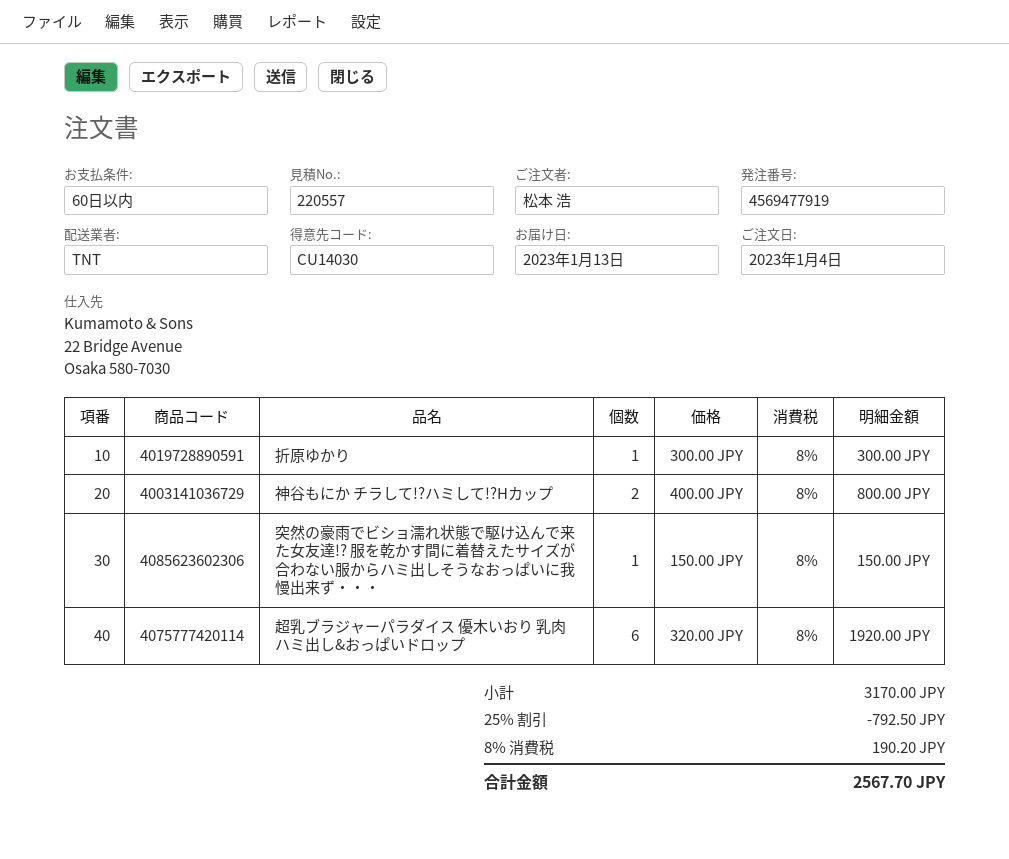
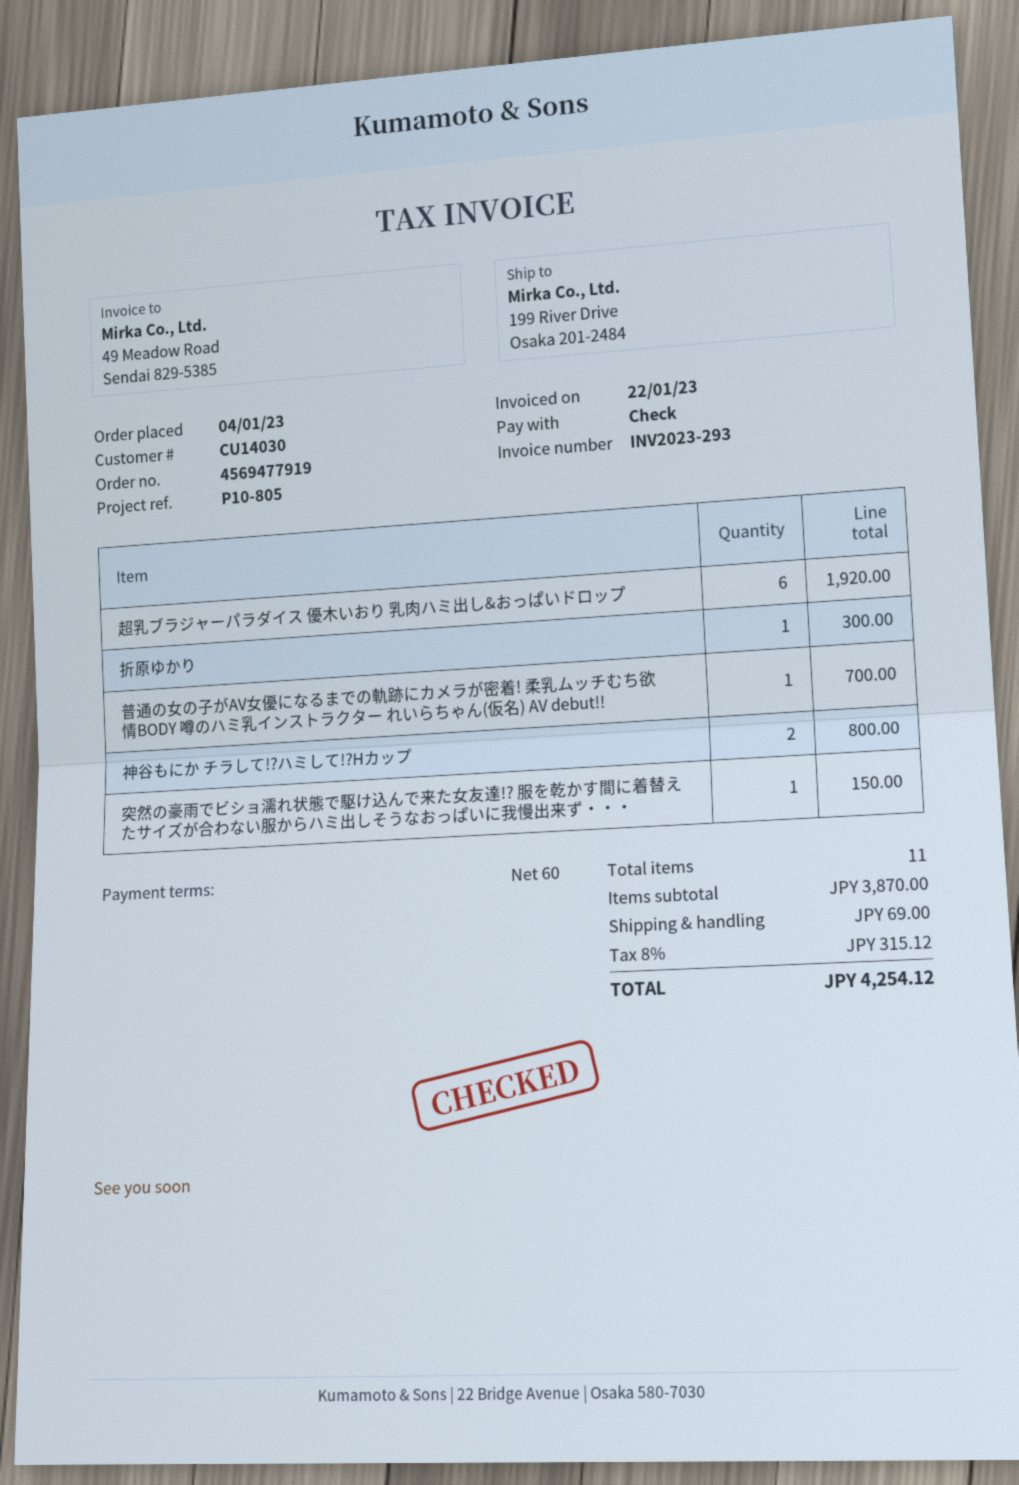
普通の女の子がAV女優になるまでの軌跡にカメラが密着! 柔乳ムッチむち欲情BODY 噂のハミ乳インストラクター れいらちゃん(仮名) AV debut!!: none -> 1 for 700.00
subtotal: 3170.00 -> 3870.00
discount: 25% = 792.50 -> none
shipping: none -> 69.00
tax: 8% = 190.20 -> 8% = 315.12
total: 2567.70 -> 4254.12

